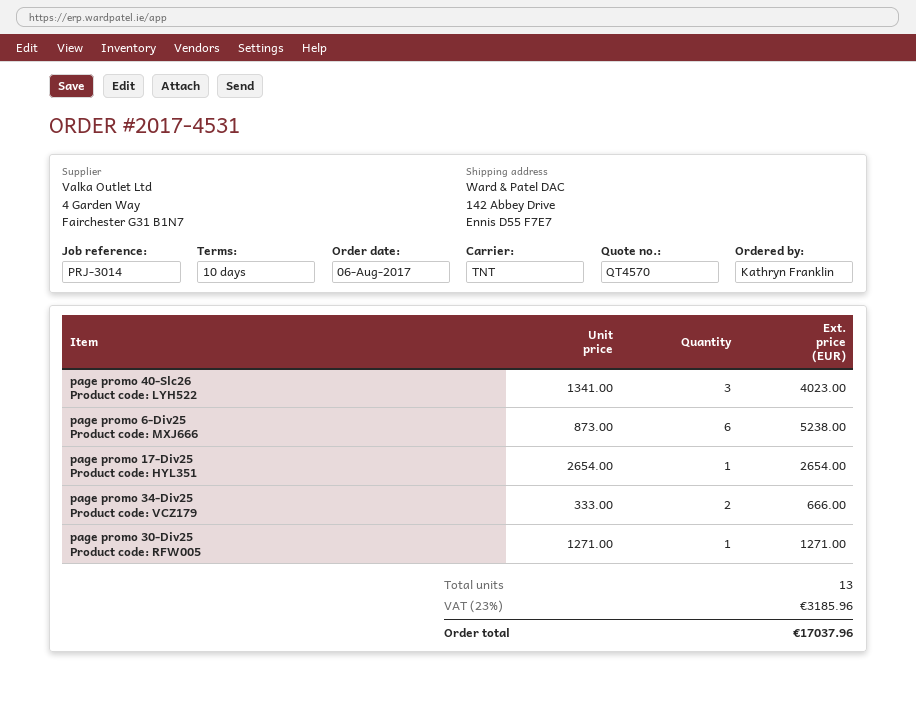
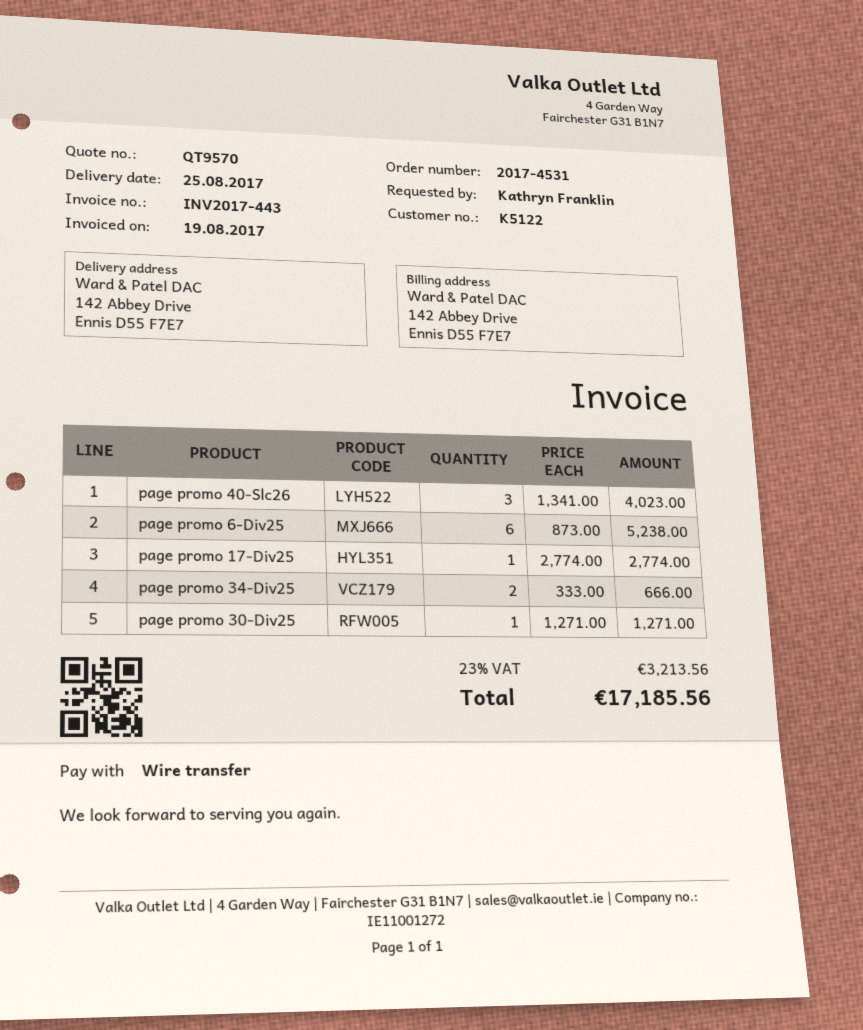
quote number: QT4570 -> QT9570
page promo 17-Div25: 1 x 2654.00 = 2654.00 -> 1 x 2774.00 = 2774.00
tax: 23% = 3185.96 -> 23% = 3213.56
total: 17037.96 -> 17185.56

